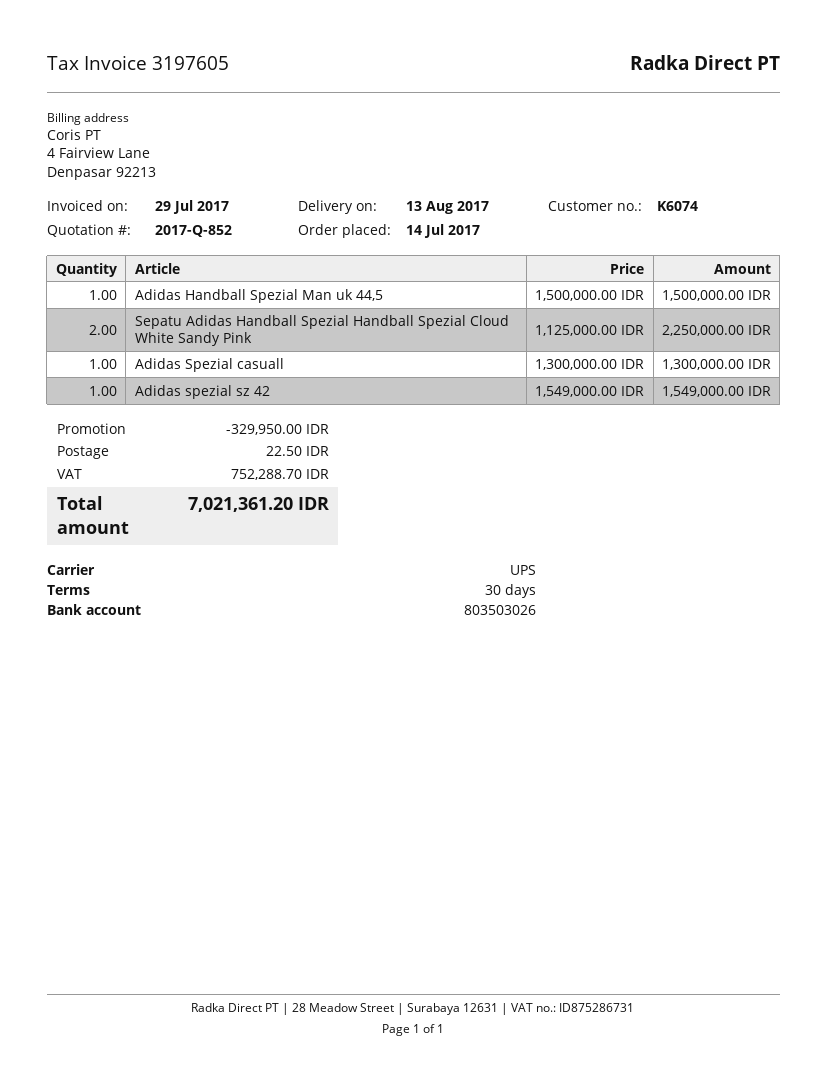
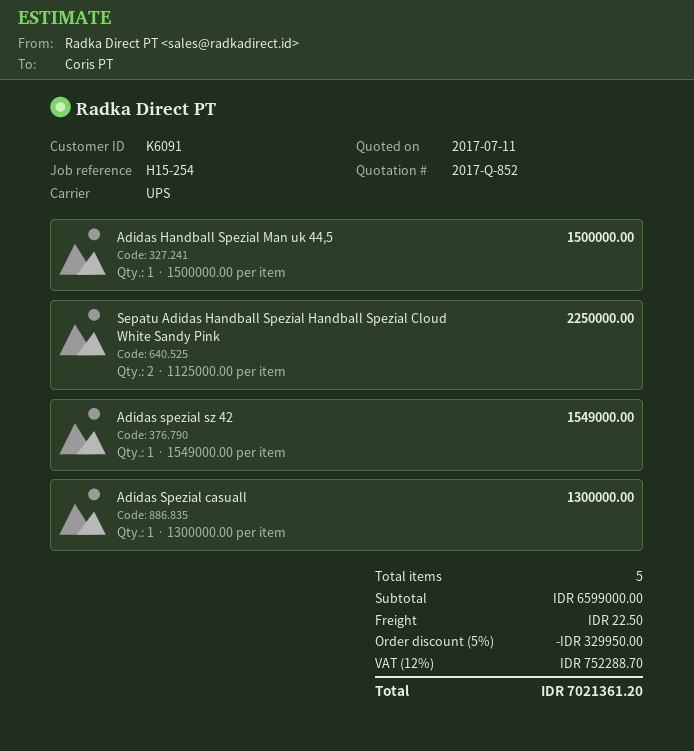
customer number: K6074 -> K6091

